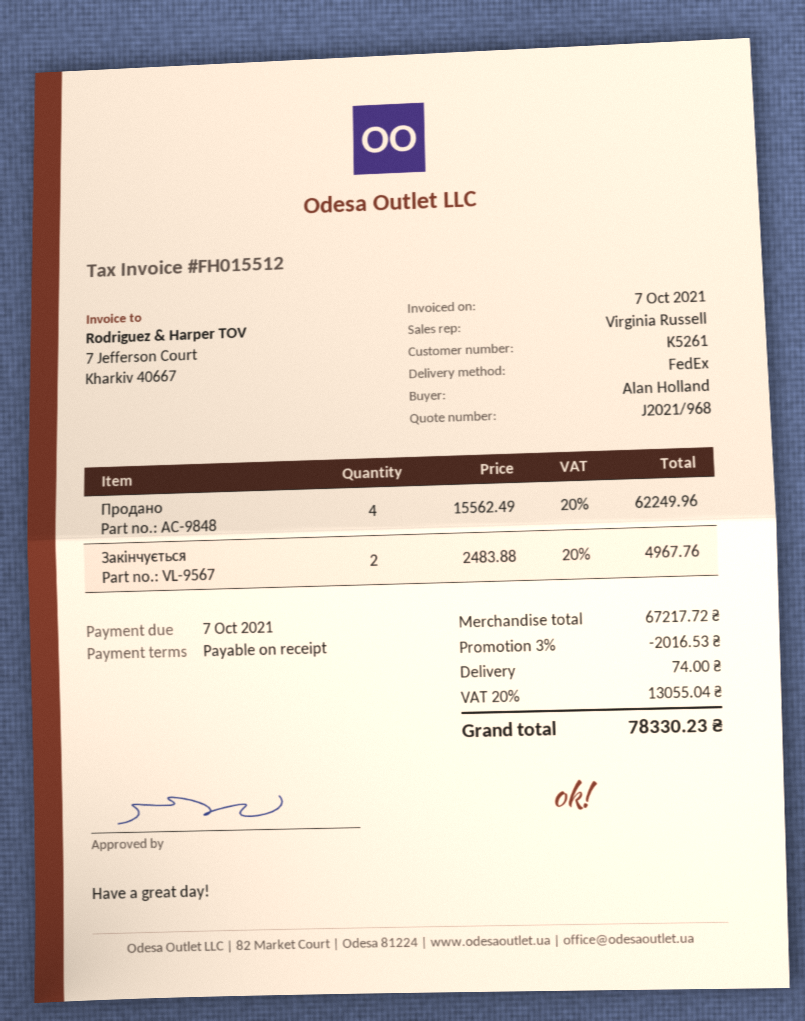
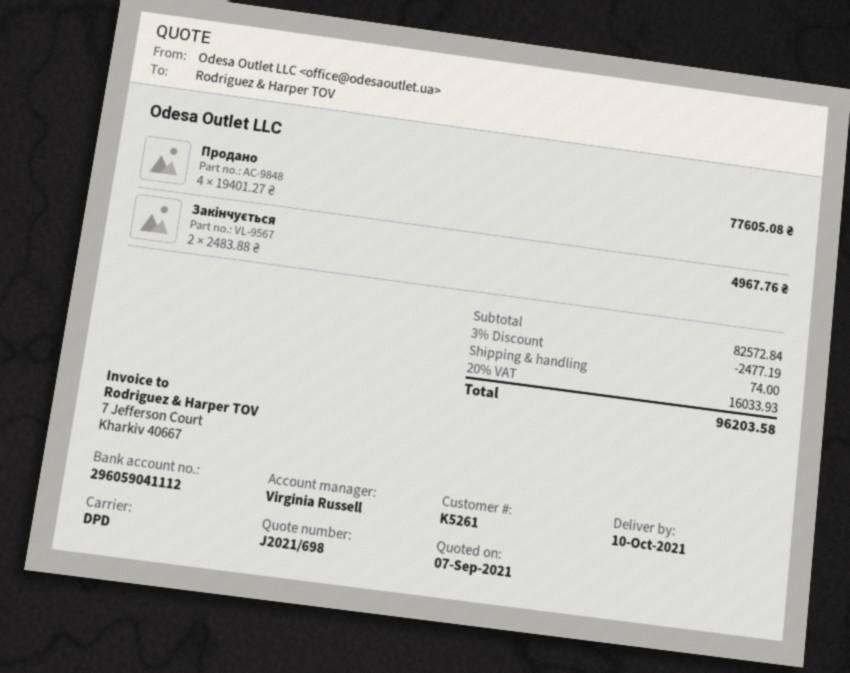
quote number: J2021/968 -> J2021/698
shipping method: FedEx -> DPD
Продано: 4 x 15562.49 = 62249.96 -> 4 x 19401.27 = 77605.08
subtotal: 67217.72 -> 82572.84
discount: 3% = 2016.53 -> 3% = 2477.19
tax: 20% = 13055.04 -> 20% = 16033.93
total: 78330.23 -> 96203.58

